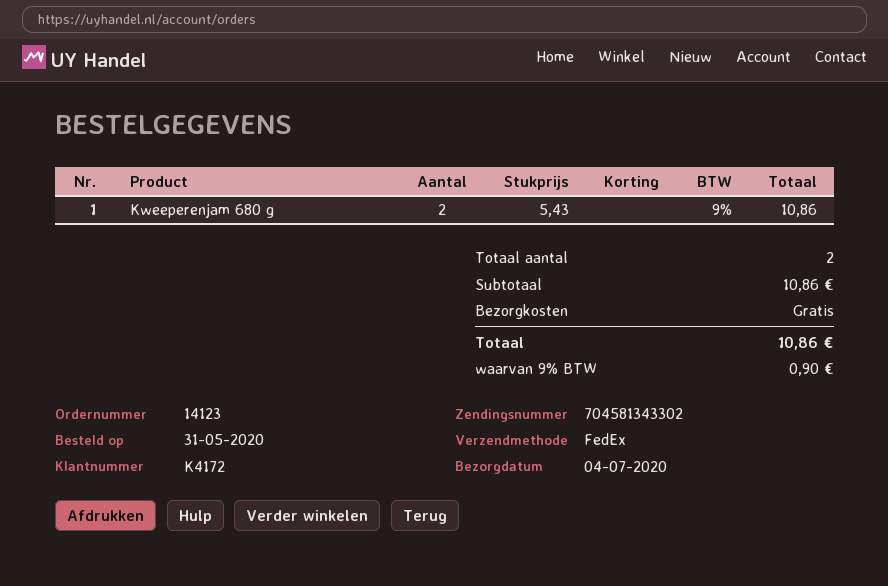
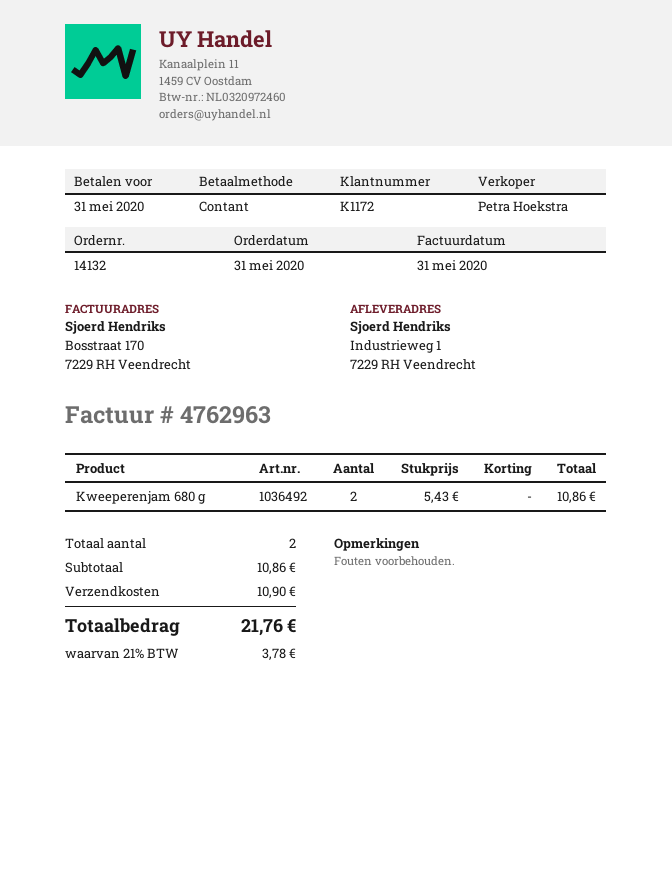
order number: 14123 -> 14132
customer number: K4172 -> K1172
shipping: 0.00 -> 10.90
tax: 9% = 0.90 -> 21% = 3.78
total: 10.86 -> 21.76

